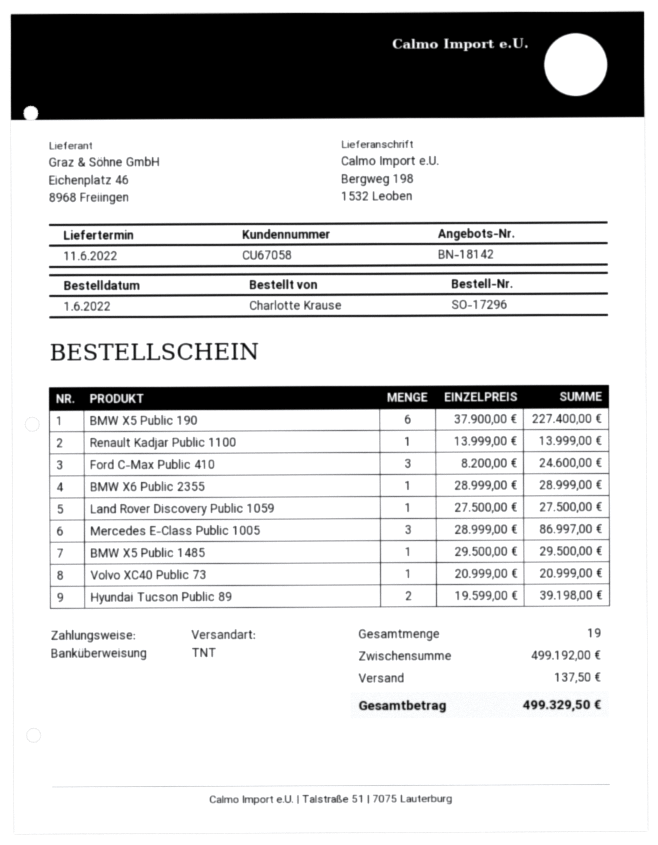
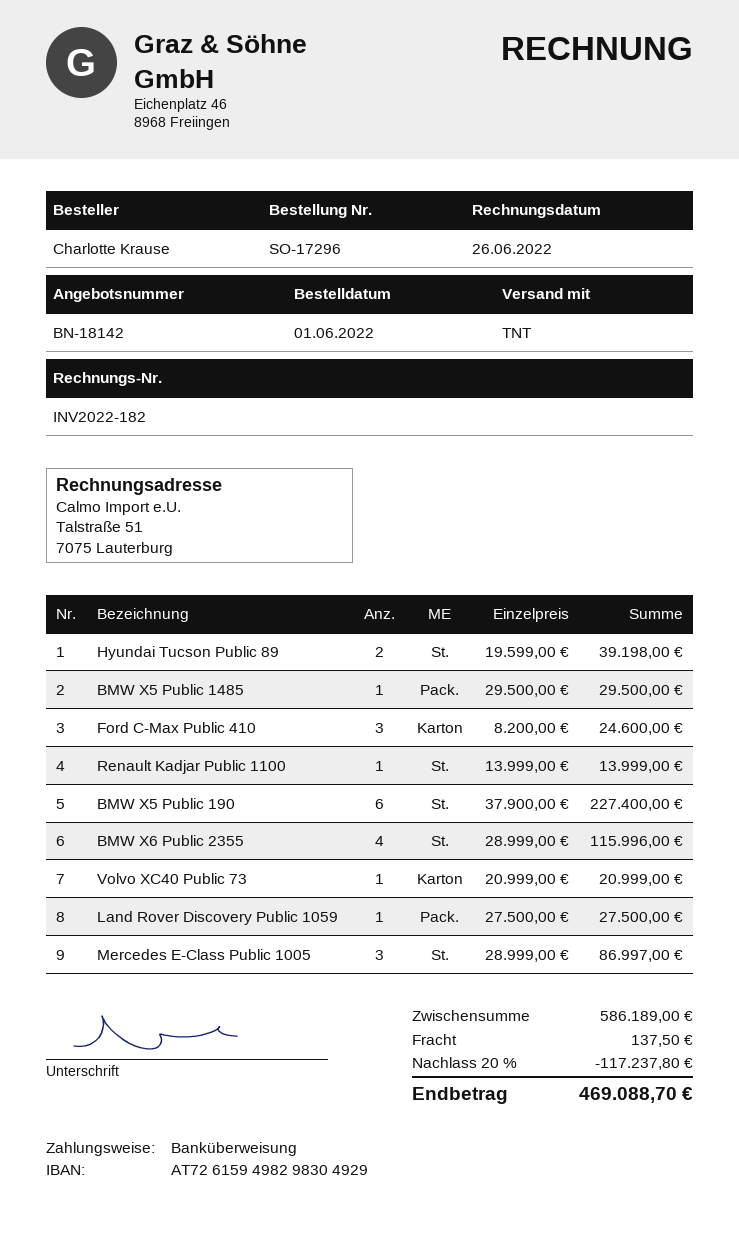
BMW X6 Public 2355: 1 x 28999.00 = 28999.00 -> 4 x 28999.00 = 115996.00
subtotal: 499192.00 -> 586189.00
discount: none -> 20% = 117237.80
total: 499329.50 -> 469088.70

